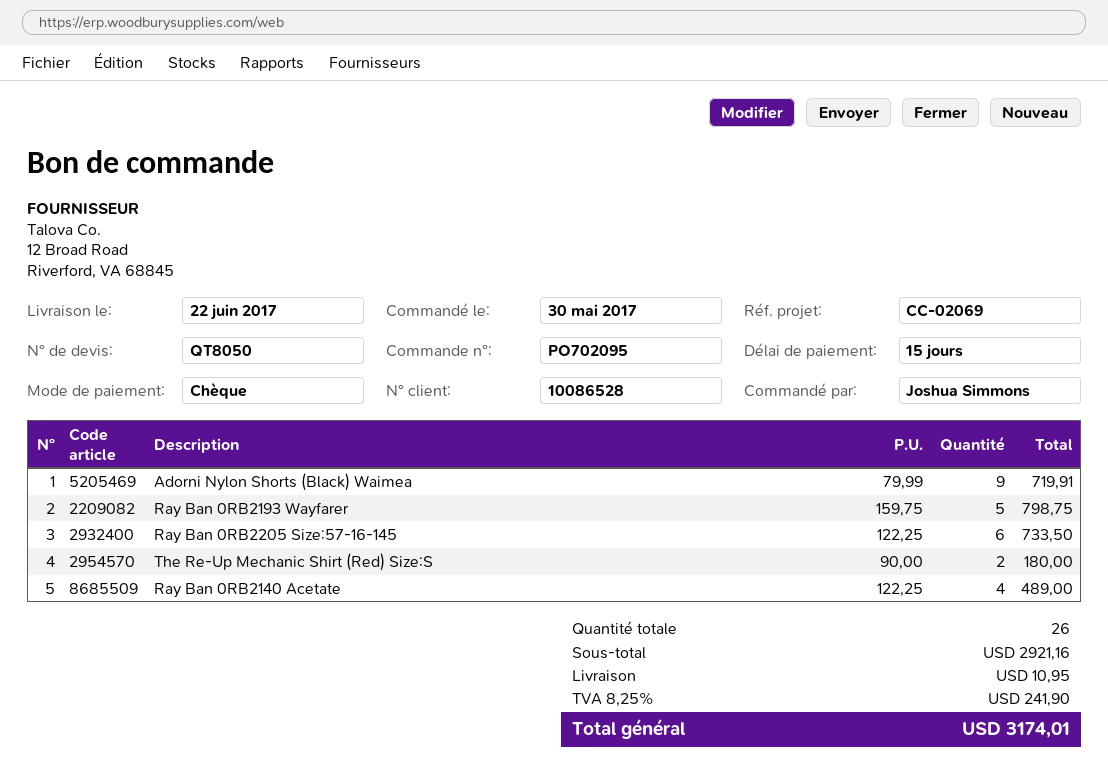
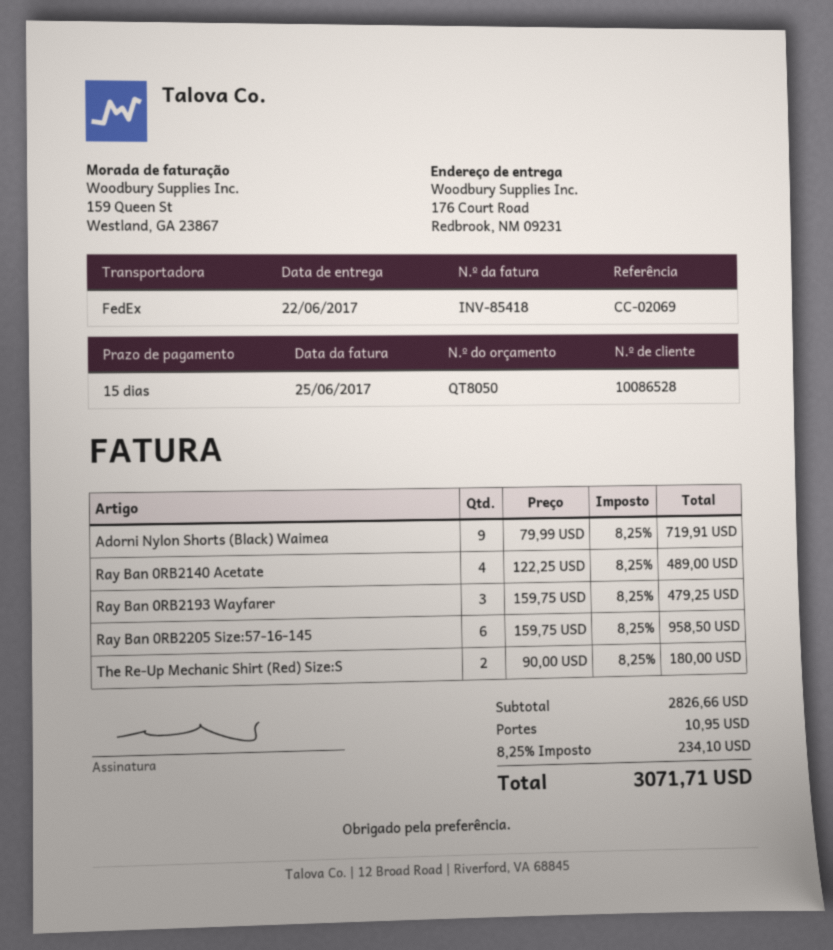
Ray Ban 0RB2193 Wayfarer: 5 x 159.75 = 798.75 -> 3 x 159.75 = 479.25
Ray Ban 0RB2205 Size:57-16-145: 6 x 122.25 = 733.50 -> 6 x 159.75 = 958.50
subtotal: 2921.16 -> 2826.66
tax: 8.25% = 241.90 -> 8.25% = 234.10
total: 3174.01 -> 3071.71

